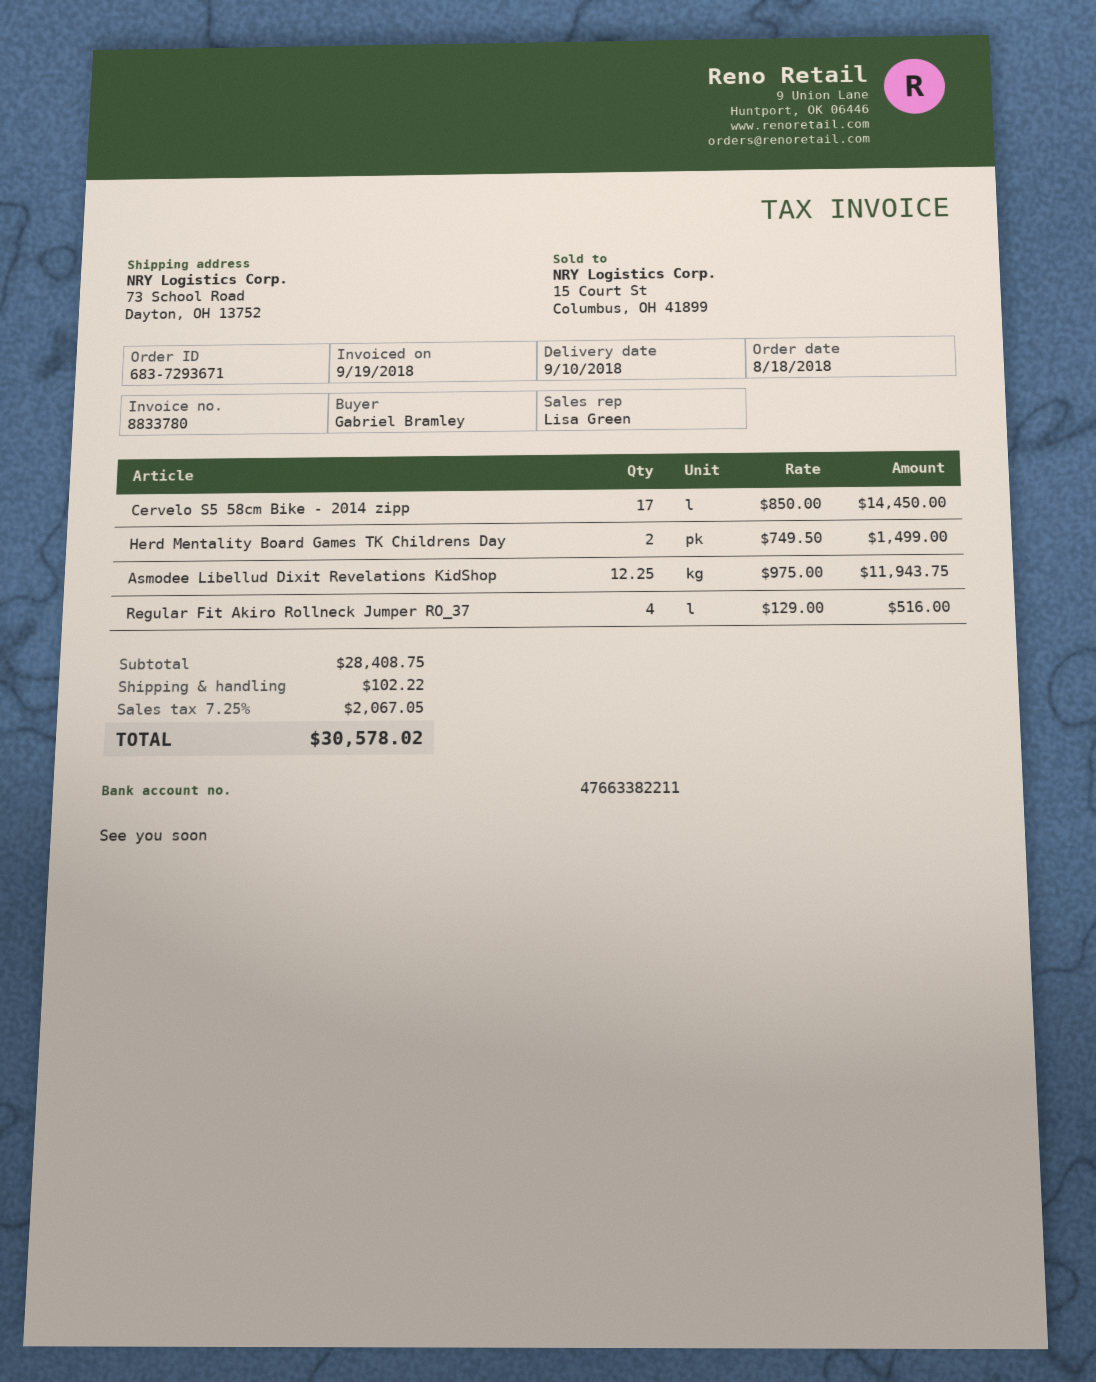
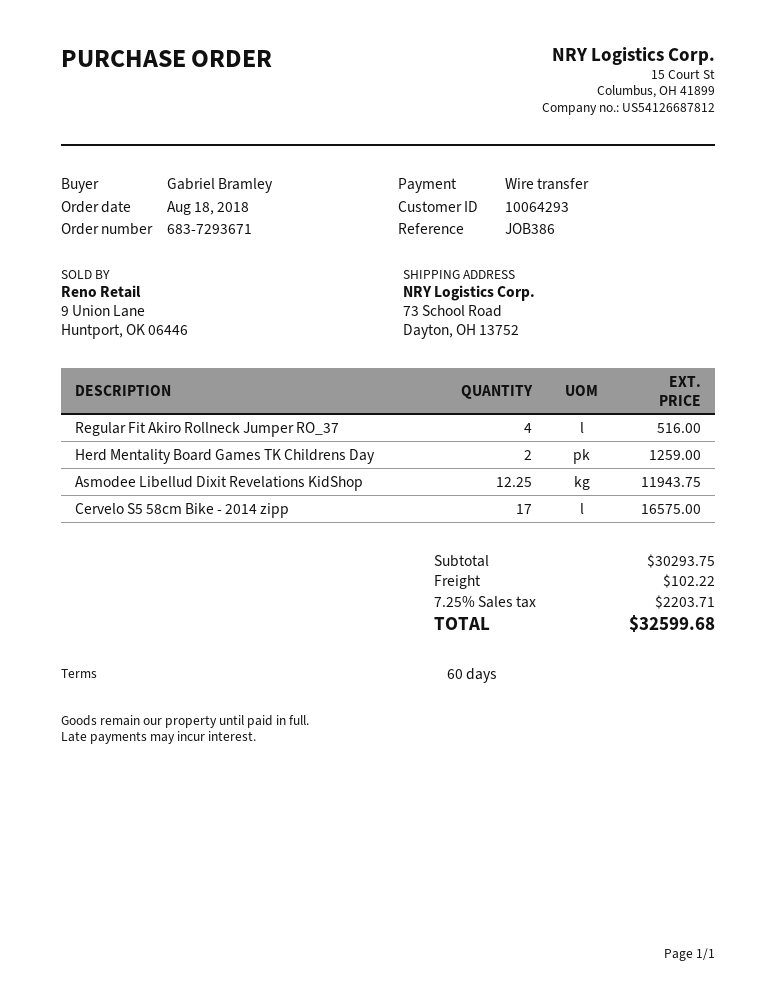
Cervelo S5 58cm Bike - 2014 zipp: 17 for 14450.00 -> 17 for 16575.00
Herd Mentality Board Games TK Childrens Day: 2 for 1499.00 -> 2 for 1259.00
subtotal: 28408.75 -> 30293.75
tax: 7.25% = 2067.05 -> 7.25% = 2203.71
total: 30578.02 -> 32599.68

